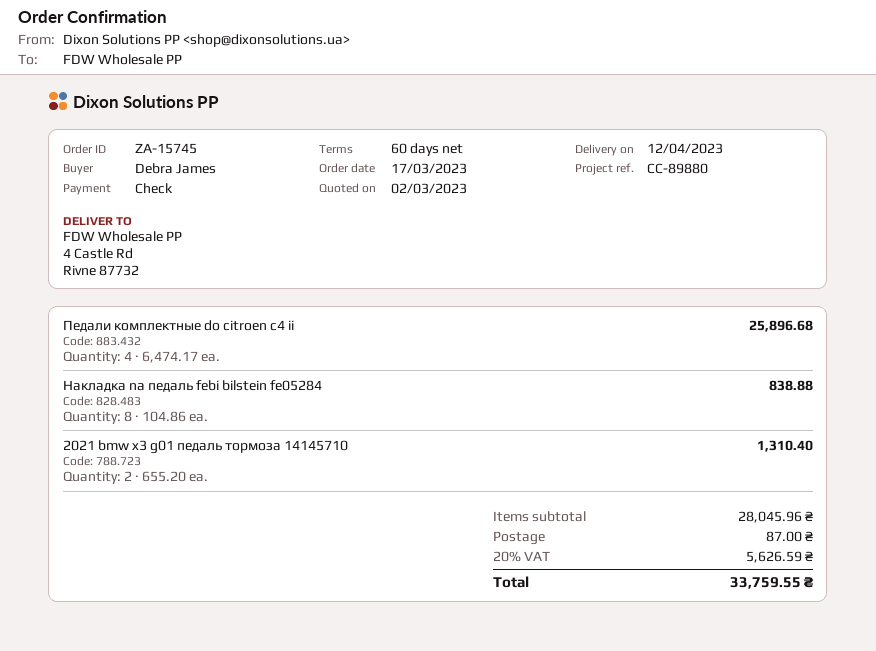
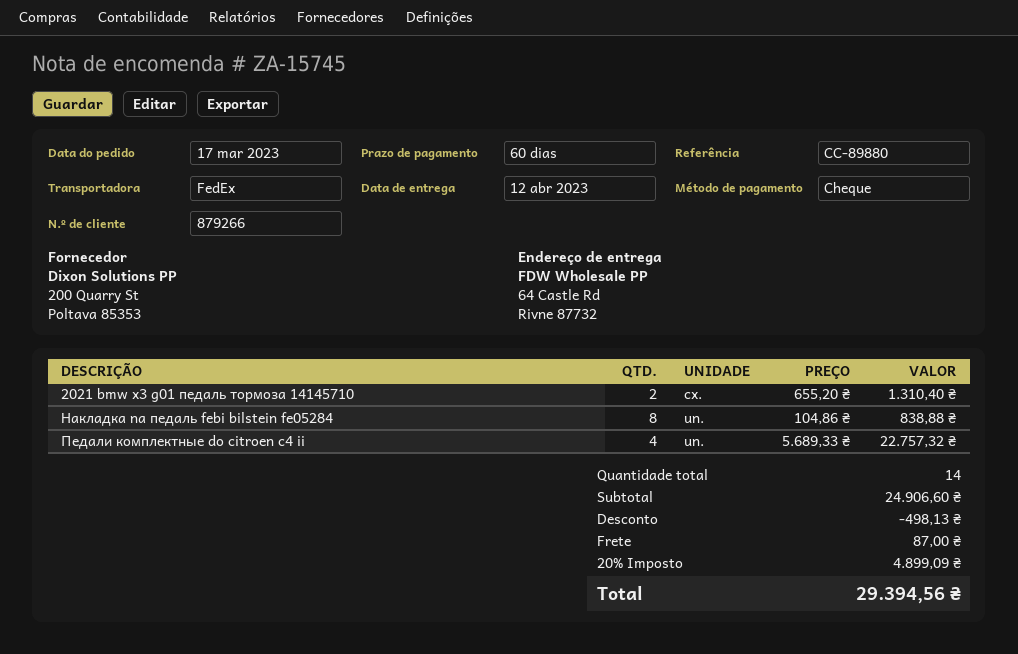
ship to: 4 Castle Rd, Rivne 87732 -> 64 Castle Rd, Rivne 87732
Педали комплектные do citroen c4 ii: 4 x 6474.17 = 25896.68 -> 4 x 5689.33 = 22757.32
subtotal: 28045.96 -> 24906.60
discount: none -> 498.13
tax: 20% = 5626.59 -> 20% = 4899.09
total: 33759.55 -> 29394.56

